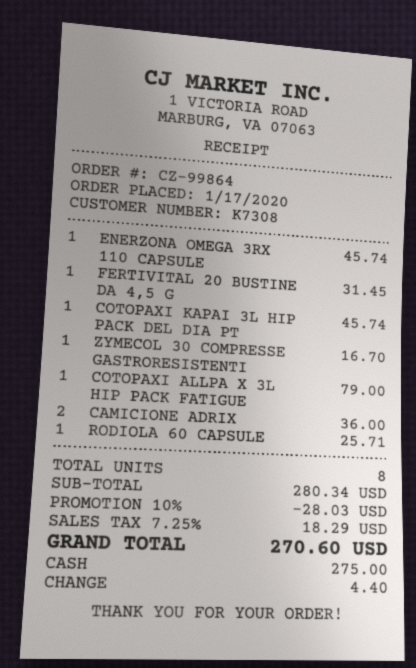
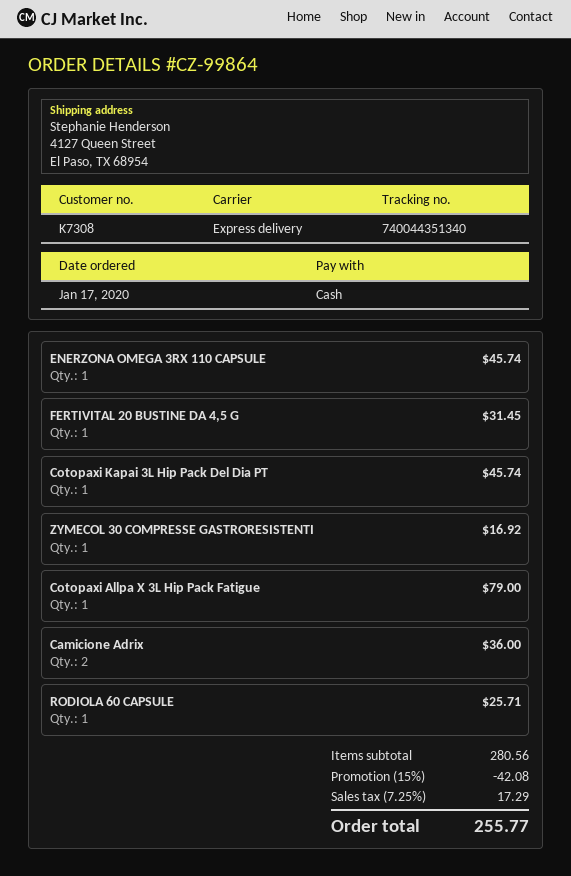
ZYMECOL 30 COMPRESSE GASTRORESISTENTI: 1 for 16.70 -> 1 for 16.92
subtotal: 280.34 -> 280.56
discount: 10% = 28.03 -> 15% = 42.08
tax: 7.25% = 18.29 -> 7.25% = 17.29
total: 270.60 -> 255.77

